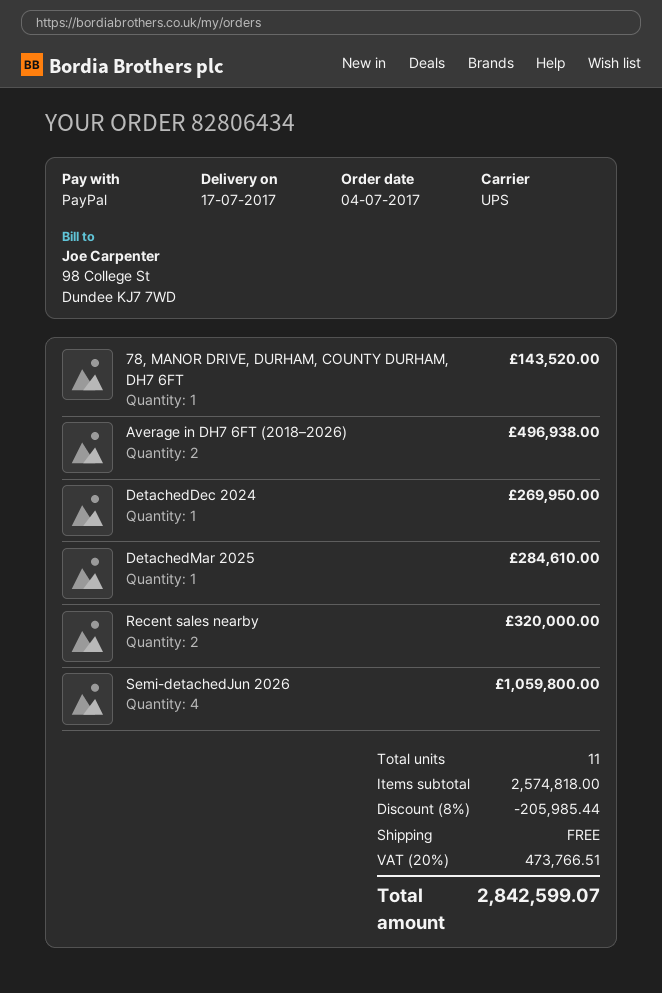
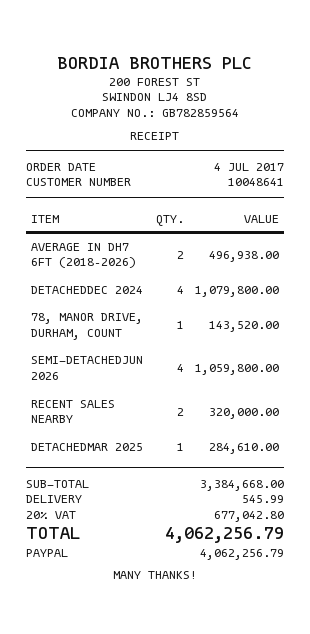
DetachedDec 2024: 1 for 269950.00 -> 4 for 1079800.00
subtotal: 2574818.00 -> 3384668.00
discount: 8% = 205985.44 -> none
shipping: 0.00 -> 545.99
tax: 20% = 473766.51 -> 20% = 677042.80
total: 2842599.07 -> 4062256.79

